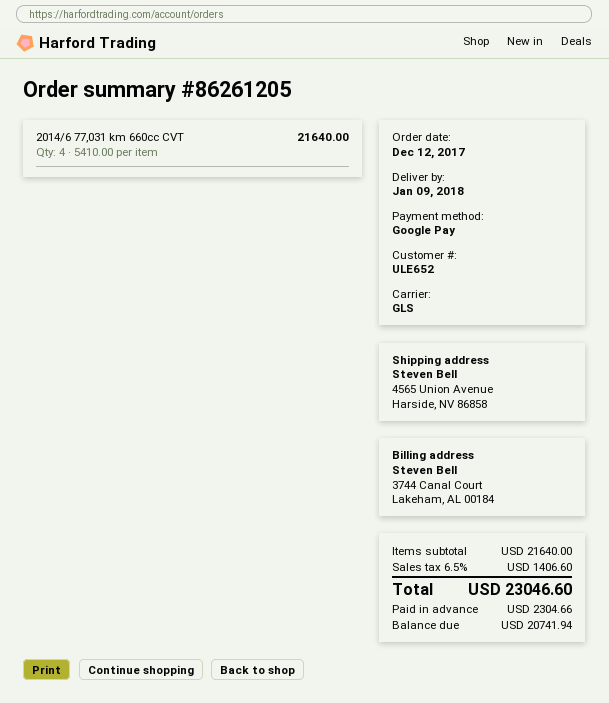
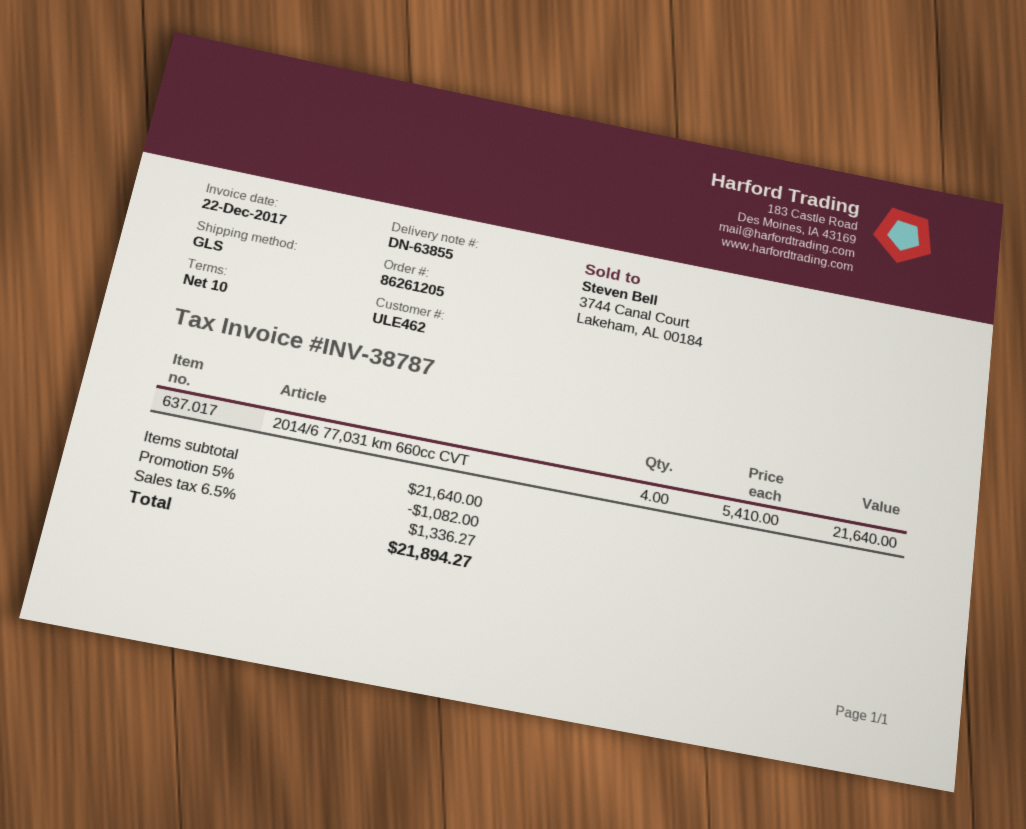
customer number: ULE652 -> ULE462
discount: none -> 5% = 1082.00
tax: 6.5% = 1406.60 -> 6.5% = 1336.27
total: 23046.60 -> 21894.27

